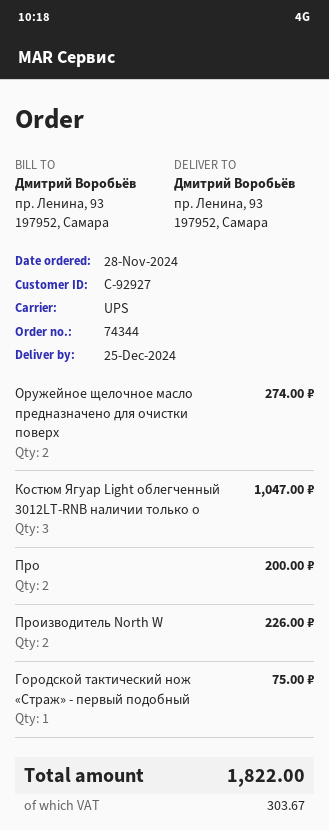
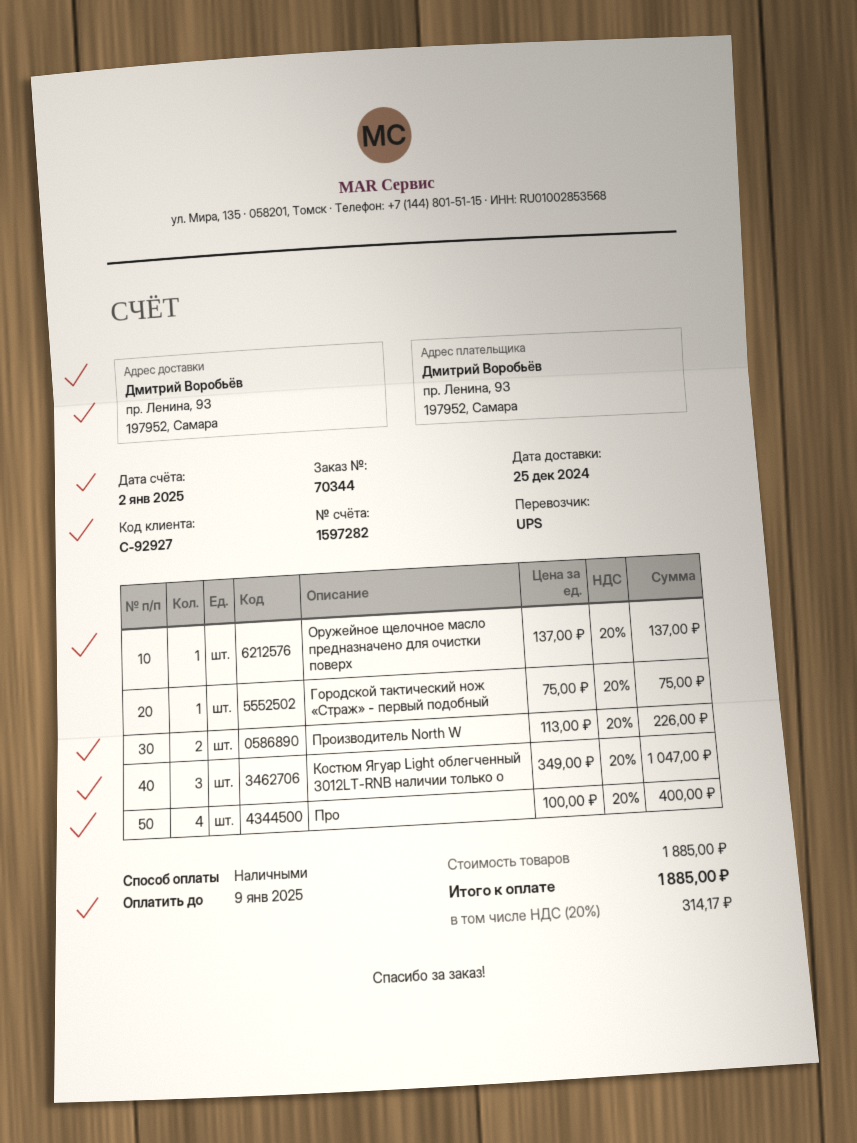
order number: 74344 -> 70344
Оружейное щелочное масло предназначено для очистки поверх: 2 for 274.00 -> 1 for 137.00
Про: 2 for 200.00 -> 4 for 400.00
tax: 303.67 -> 314.17
total: 1822.00 -> 1885.00

